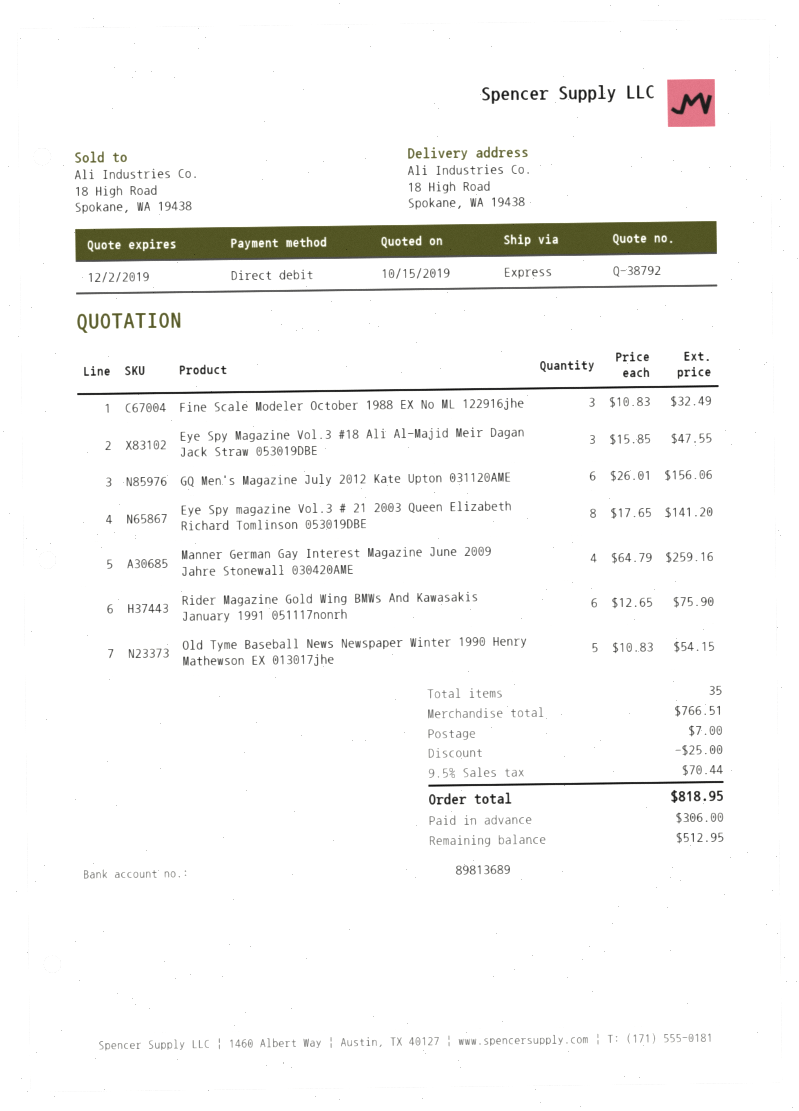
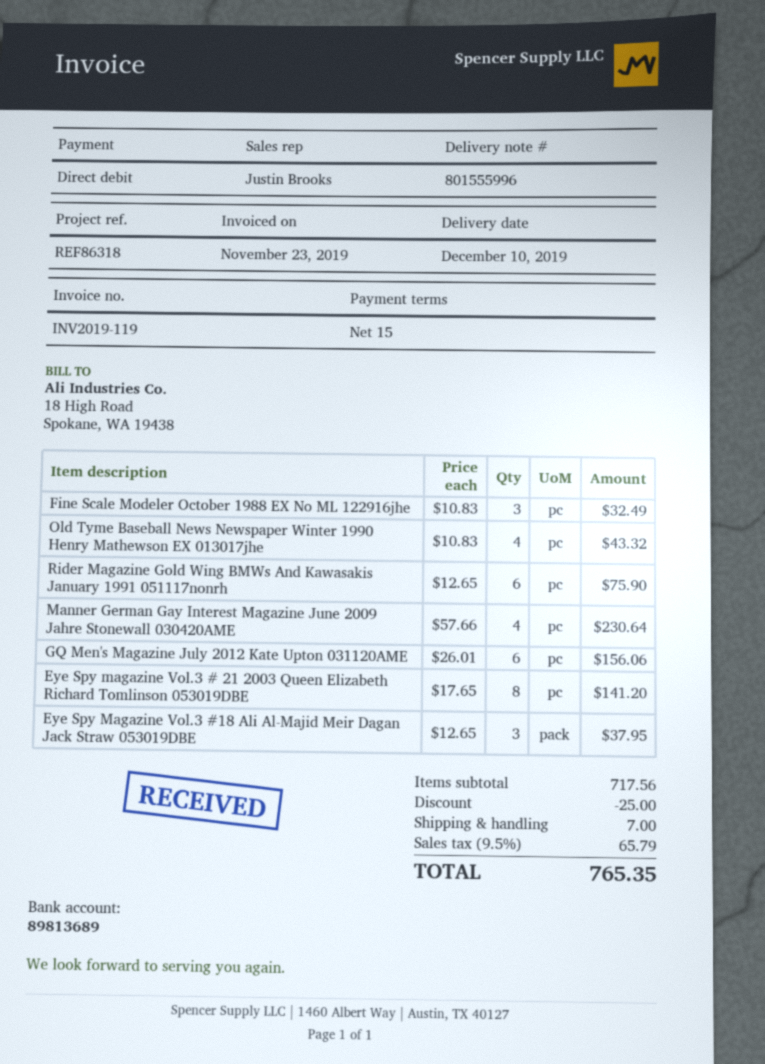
Eye Spy Magazine Vol.3 #18 Ali Al-Majid Meir Dagan Jack Straw 053019DBE: 3 x 15.85 = 47.55 -> 3 x 12.65 = 37.95
Manner German Gay Interest Magazine June 2009 Jahre Stonewall 030420AME: 4 x 64.79 = 259.16 -> 4 x 57.66 = 230.64
Old Tyme Baseball News Newspaper Winter 1990 Henry Mathewson EX 013017jhe: 5 x 10.83 = 54.15 -> 4 x 10.83 = 43.32
subtotal: 766.51 -> 717.56
tax: 9.5% = 70.44 -> 9.5% = 65.79
total: 818.95 -> 765.35

